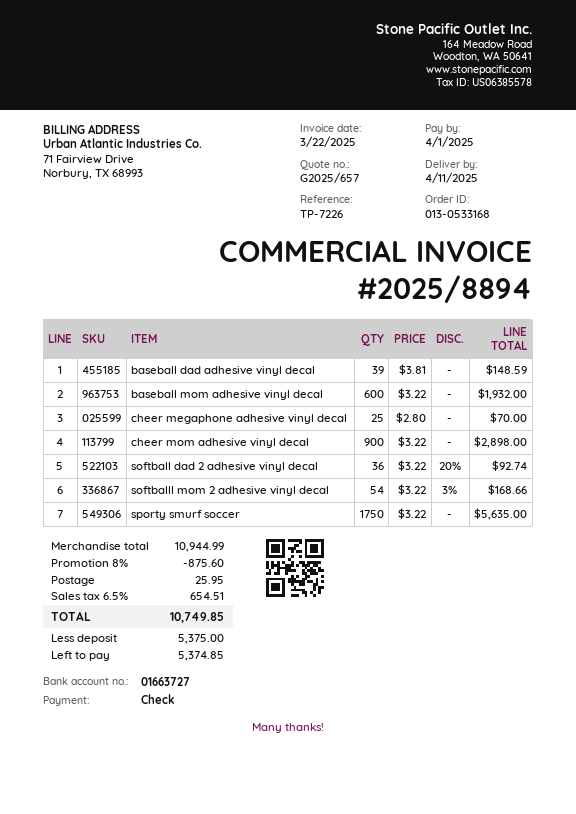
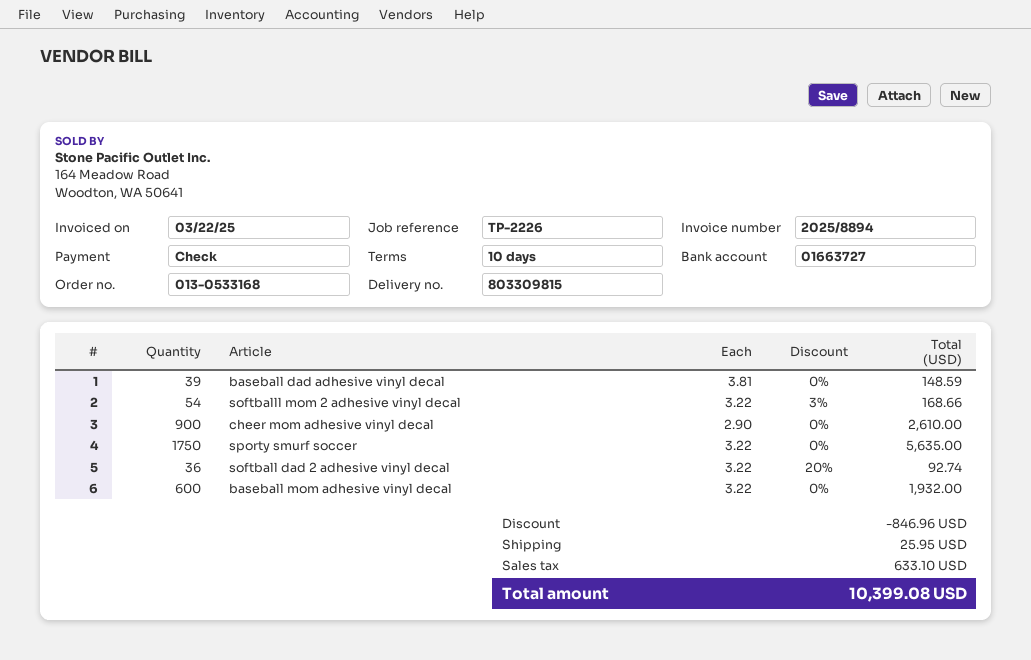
reference: TP-7226 -> TP-2226
cheer megaphone adhesive vinyl decal: 25 x 2.80 = 70.00 -> none
cheer mom adhesive vinyl decal: 900 x 3.22 = 2898.00 -> 900 x 2.90 = 2610.00
discount: 875.60 -> 846.96
tax: 654.51 -> 633.10
total: 10749.85 -> 10399.08

